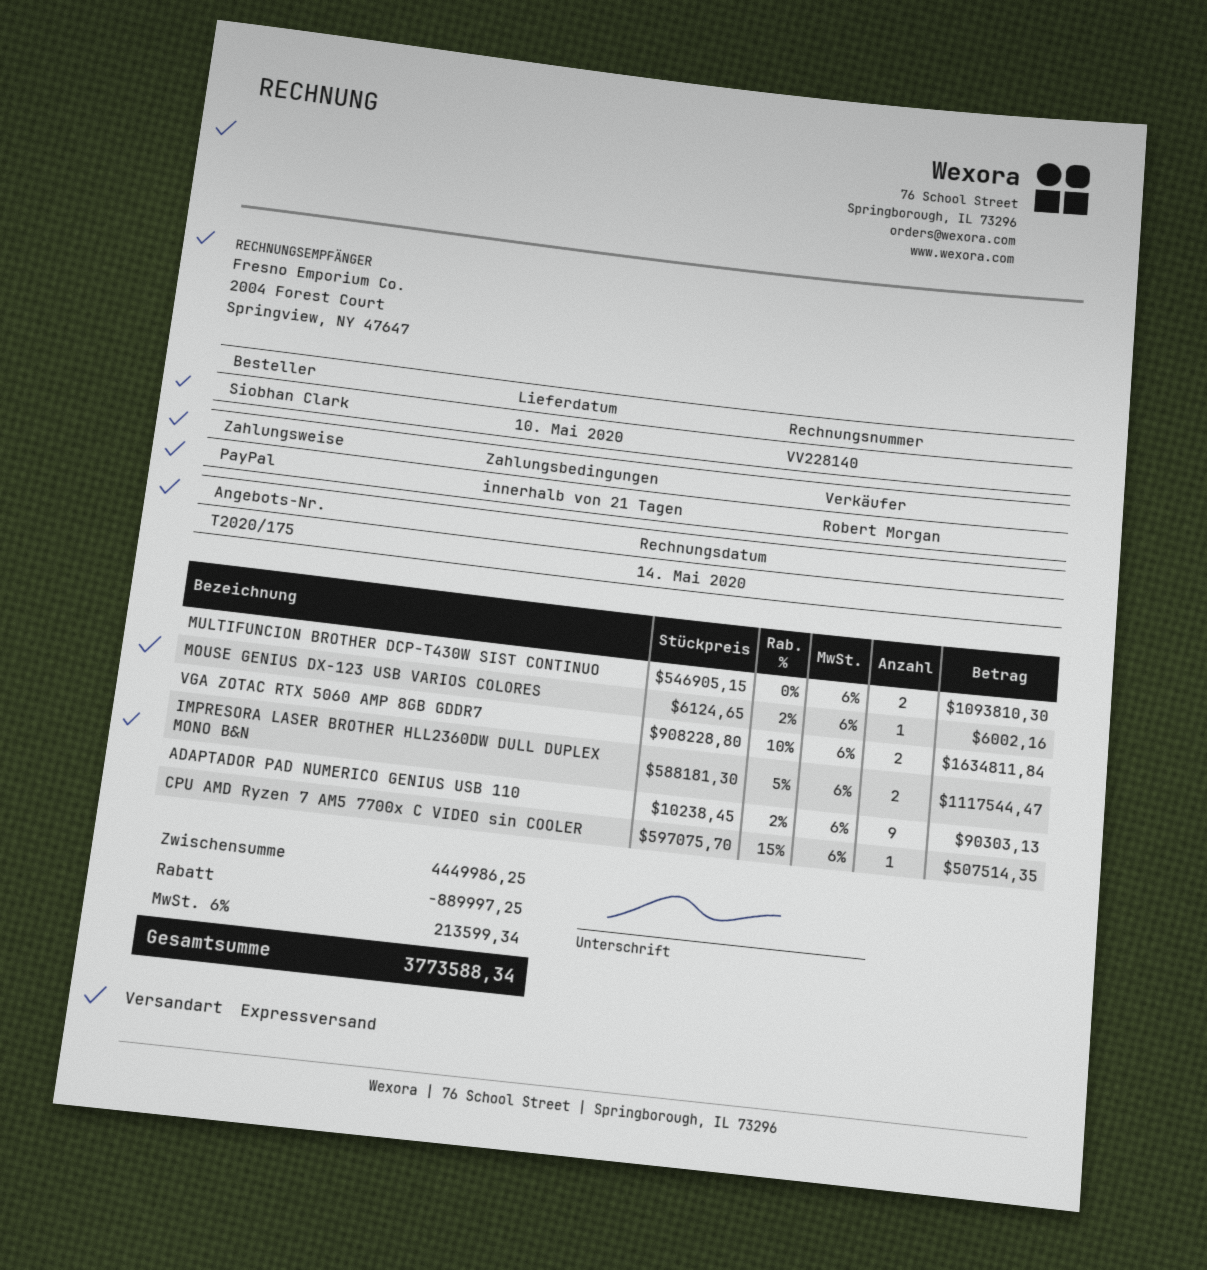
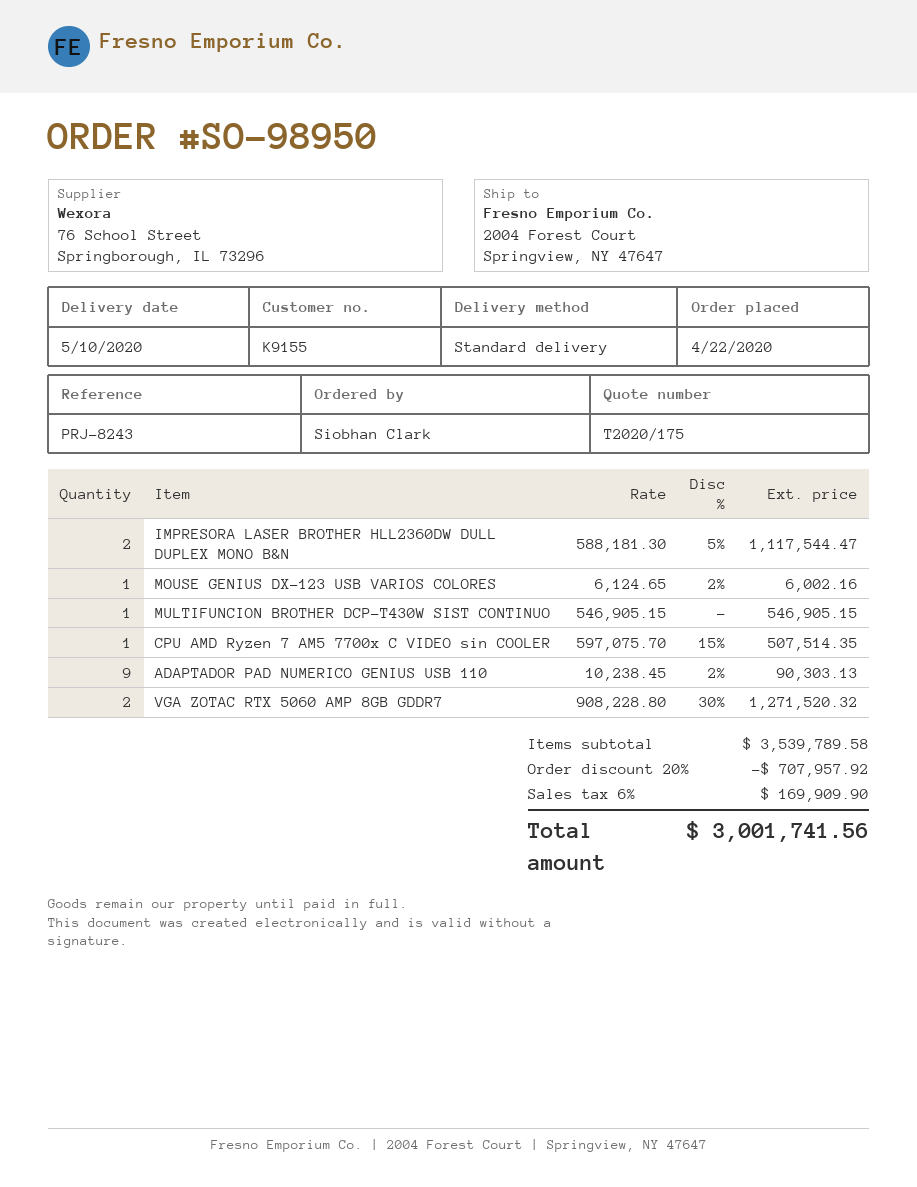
shipping method: express -> standard
MULTIFUNCION BROTHER DCP-T430W SIST CONTINUO: 2 x 546905.15 = 1093810.30 -> 1 x 546905.15 = 546905.15
VGA ZOTAC RTX 5060 AMP 8GB GDDR7: 2 x 908228.80 - 10% = 1634811.84 -> 2 x 908228.80 - 30% = 1271520.32
subtotal: 4449986.25 -> 3539789.58
discount: 889997.25 -> 707957.92
tax: 6% = 213599.34 -> 6% = 169909.90
total: 3773588.34 -> 3001741.56

